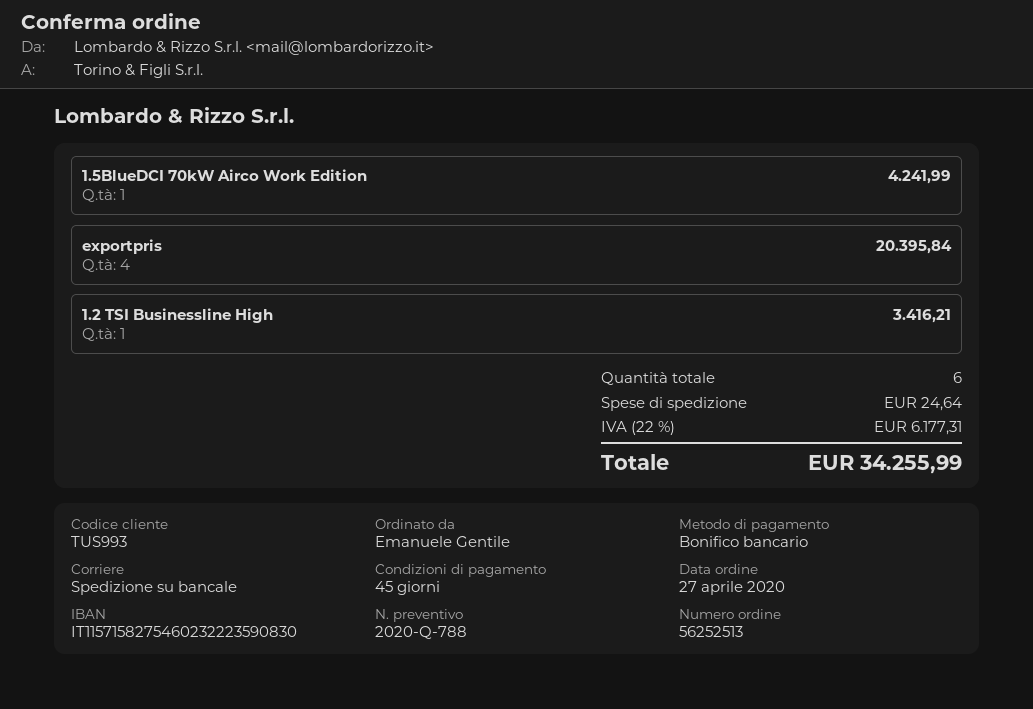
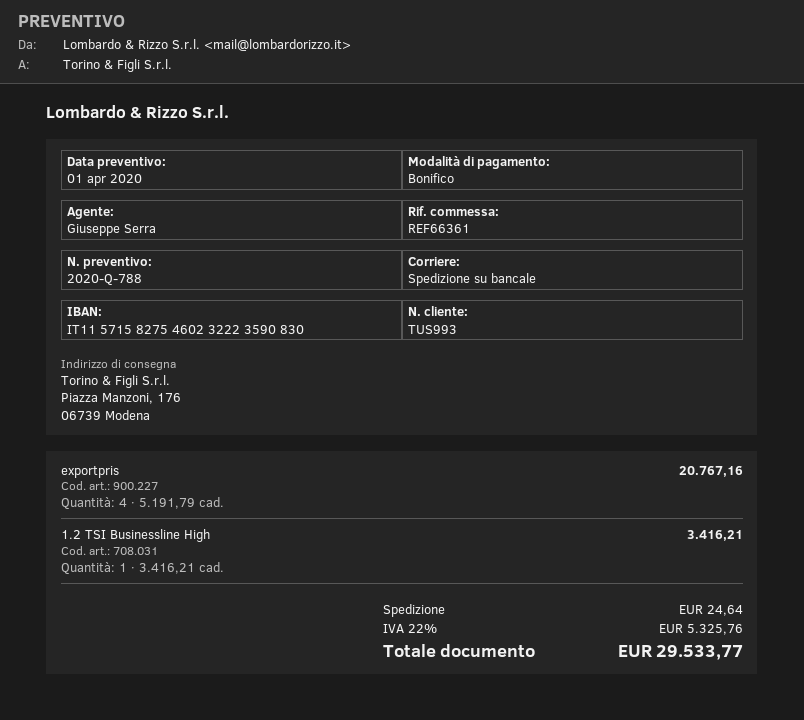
1.5BlueDCI 70kW Airco Work Edition: 1 for 4241.99 -> none
exportpris: 4 for 20395.84 -> 4 for 20767.16
tax: 22% = 6177.31 -> 22% = 5325.76
total: 34255.99 -> 29533.77

